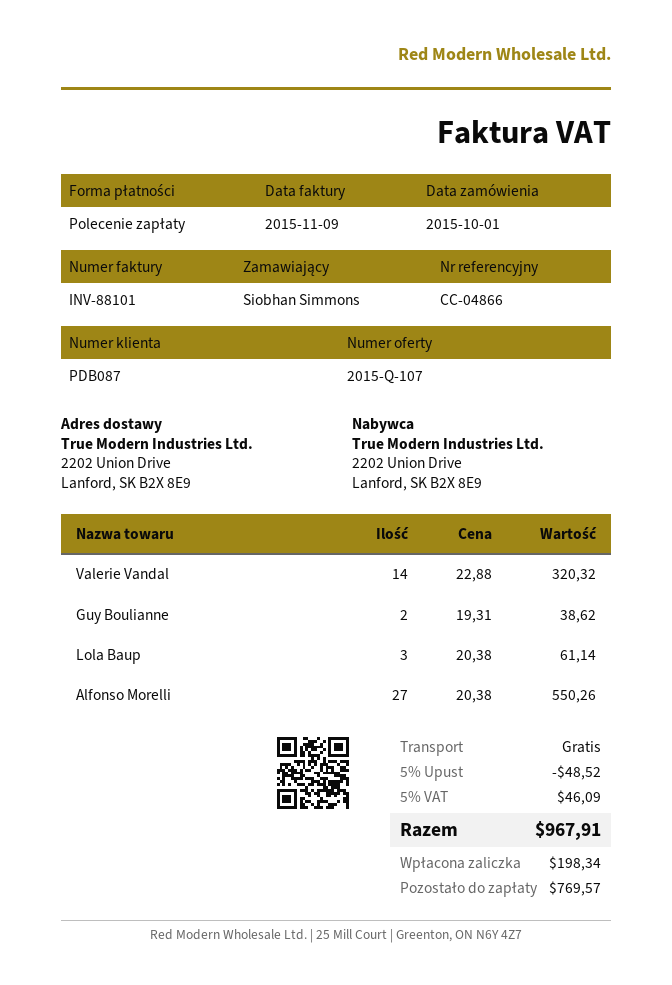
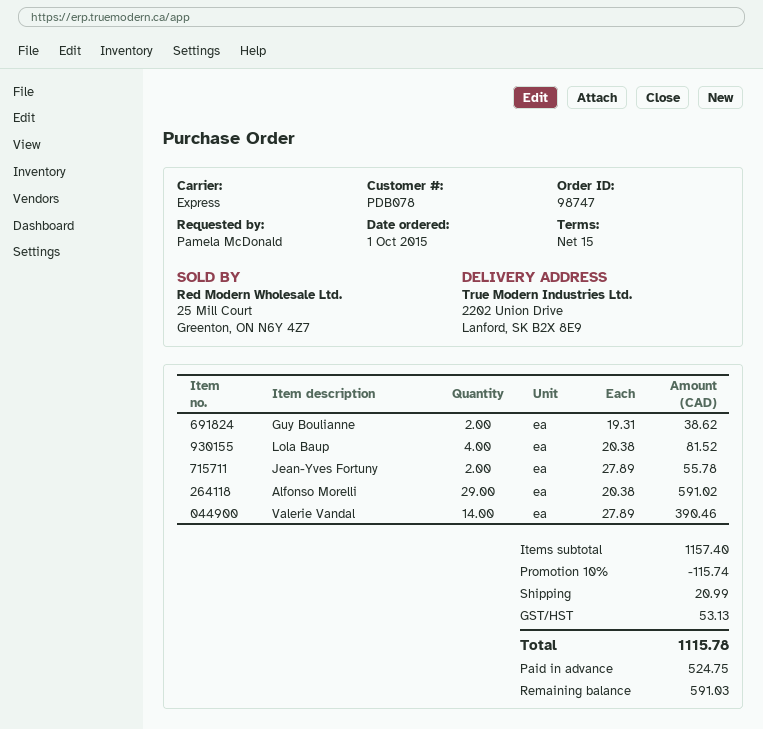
customer number: PDB087 -> PDB078
ordered by: Siobhan Simmons -> Pamela McDonald
Valerie Vandal: 14 x 22.88 = 320.32 -> 14 x 27.89 = 390.46
Lola Baup: 3 x 20.38 = 61.14 -> 4 x 20.38 = 81.52
Alfonso Morelli: 27 x 20.38 = 550.26 -> 29 x 20.38 = 591.02
Jean-Yves Fortuny: none -> 2 x 27.89 = 55.78
discount: 5% = 48.52 -> 10% = 115.74
shipping: 0.00 -> 20.99
tax: 46.09 -> 53.13
total: 967.91 -> 1115.78
deposit: 198.34 -> 524.75
balance: 769.57 -> 591.03

